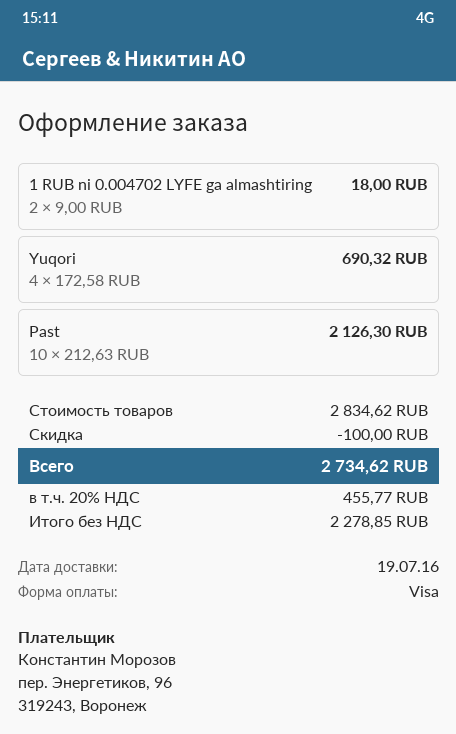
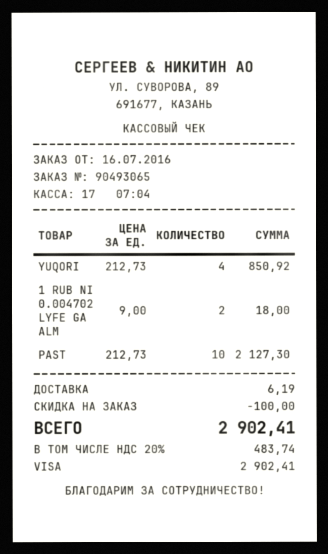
Yuqori: 4 x 172.58 = 690.32 -> 4 x 212.73 = 850.92
Past: 10 x 212.63 = 2126.30 -> 10 x 212.73 = 2127.30
shipping: none -> 6.19
tax: 20% = 455.77 -> 20% = 483.74
total: 2734.62 -> 2902.41

